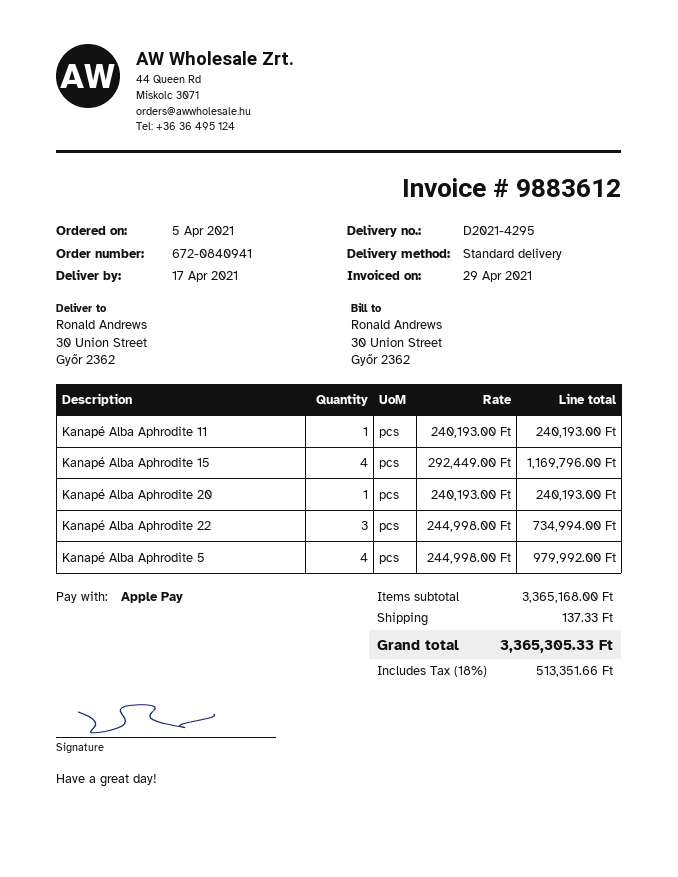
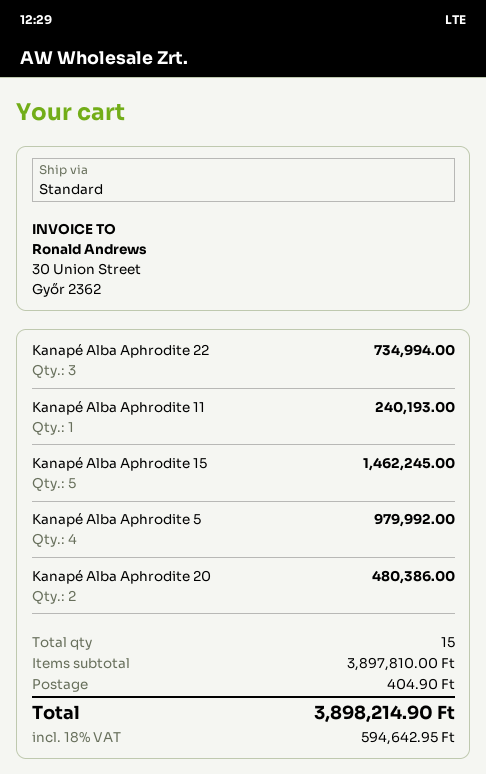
Kanapé Alba Aphrodite 15: 4 for 1169796.00 -> 5 for 1462245.00
Kanapé Alba Aphrodite 20: 1 for 240193.00 -> 2 for 480386.00
subtotal: 3365168.00 -> 3897810.00
shipping: 137.33 -> 404.90
tax: 18% = 513351.66 -> 18% = 594642.95
total: 3365305.33 -> 3898214.90

